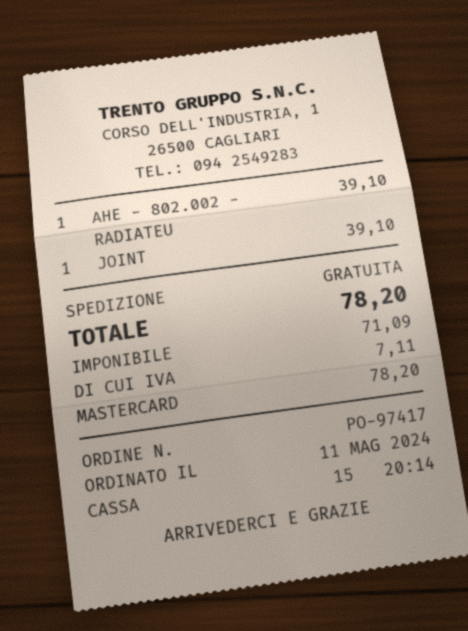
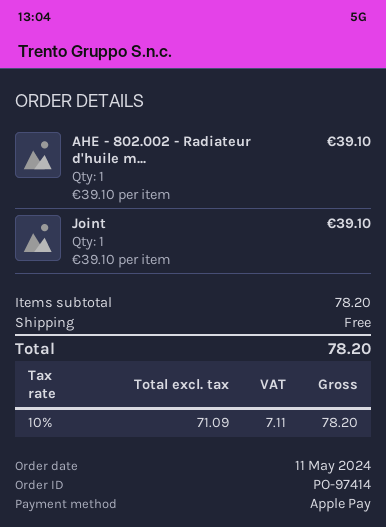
order number: PO-97417 -> PO-97414
payment method: Mastercard -> Apple Pay

